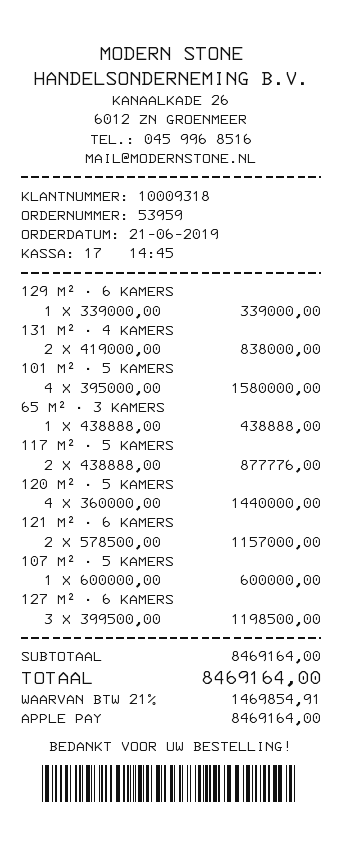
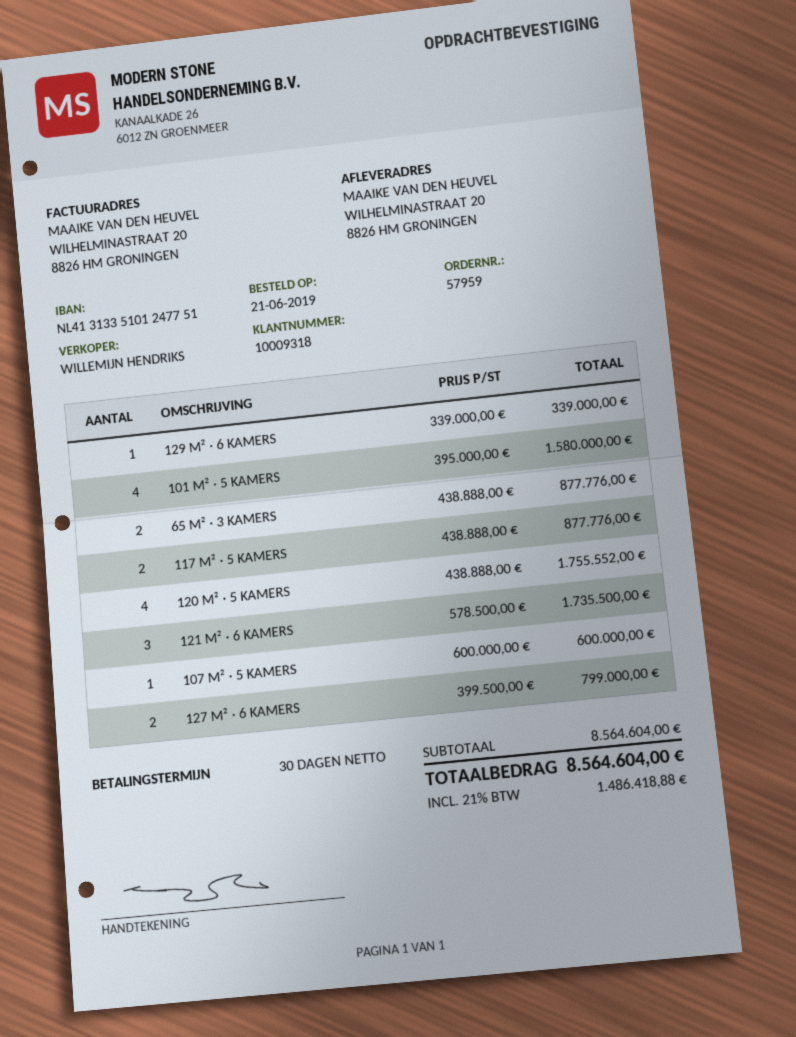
order number: 53959 -> 57959
131 M² · 4 KAMERS: 2 x 419000.00 = 838000.00 -> none
65 M² · 3 KAMERS: 1 x 438888.00 = 438888.00 -> 2 x 438888.00 = 877776.00
120 M² · 5 KAMERS: 4 x 360000.00 = 1440000.00 -> 4 x 438888.00 = 1755552.00
121 M² · 6 KAMERS: 2 x 578500.00 = 1157000.00 -> 3 x 578500.00 = 1735500.00
127 M² · 6 KAMERS: 3 x 399500.00 = 1198500.00 -> 2 x 399500.00 = 799000.00
subtotal: 8469164.00 -> 8564604.00
tax: 21% = 1469854.91 -> 21% = 1486418.88
total: 8469164.00 -> 8564604.00

